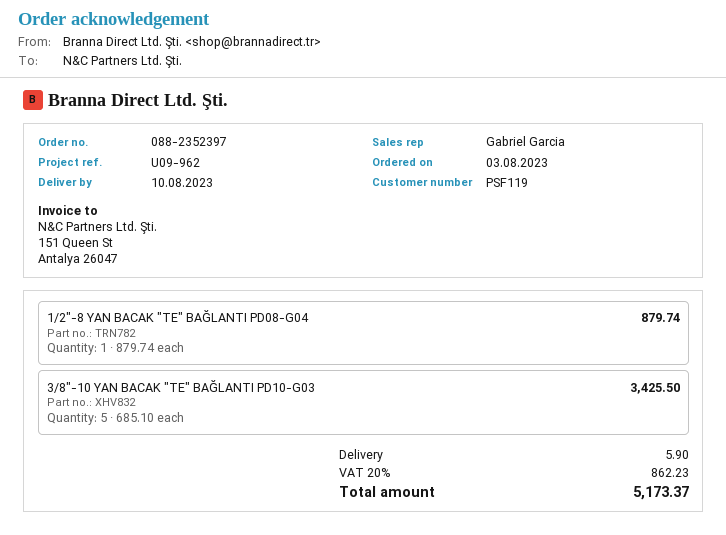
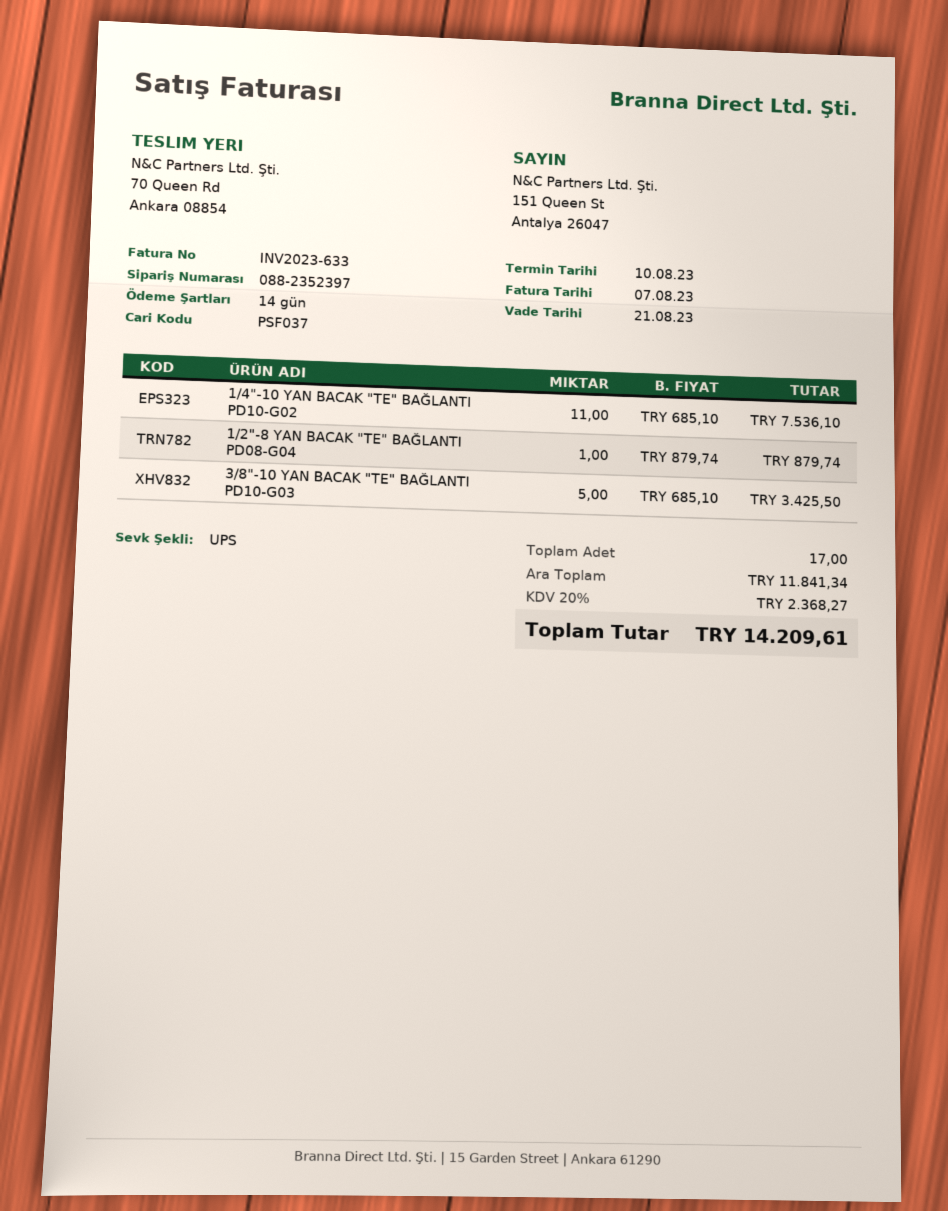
customer number: PSF119 -> PSF037
1/4"-10 YAN BACAK "TE" BAĞLANTI PD10-G02: none -> 11 x 685.10 = 7536.10
shipping: 5.90 -> none
tax: 20% = 862.23 -> 20% = 2368.27
total: 5173.37 -> 14209.61

